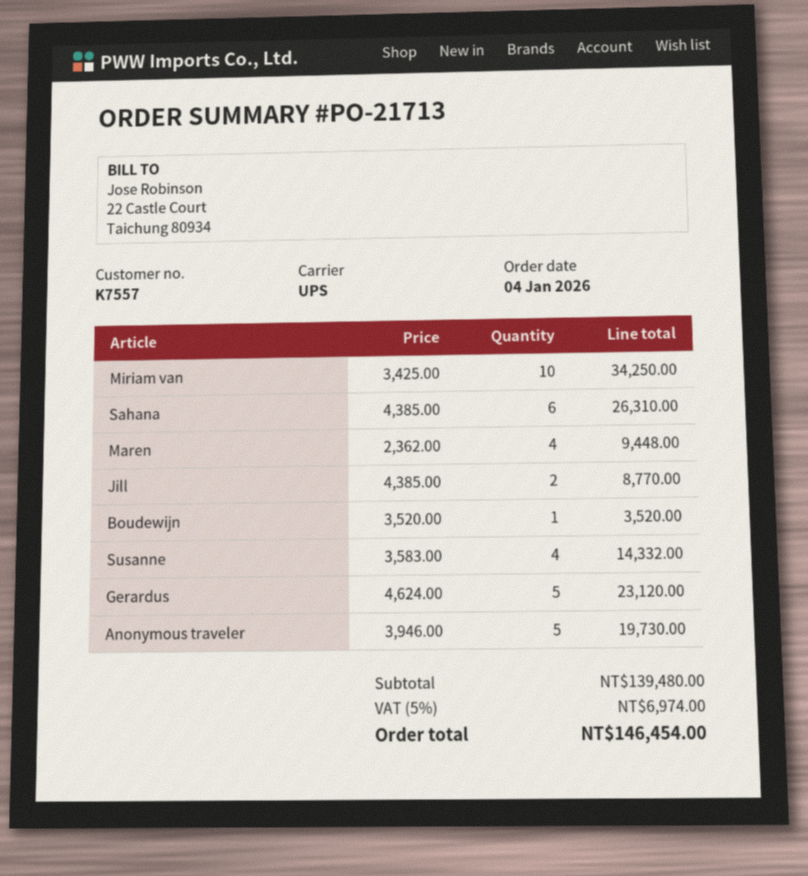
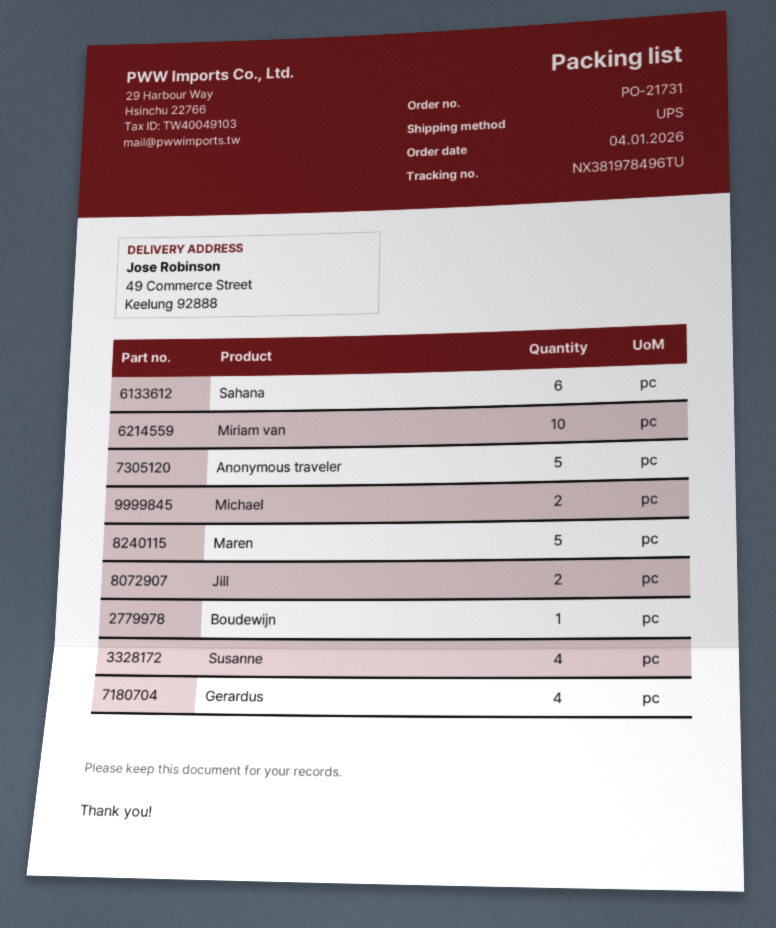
order number: PO-21713 -> PO-21731
Maren: 4 -> 5
Gerardus: 5 -> 4
Michael: none -> 2

